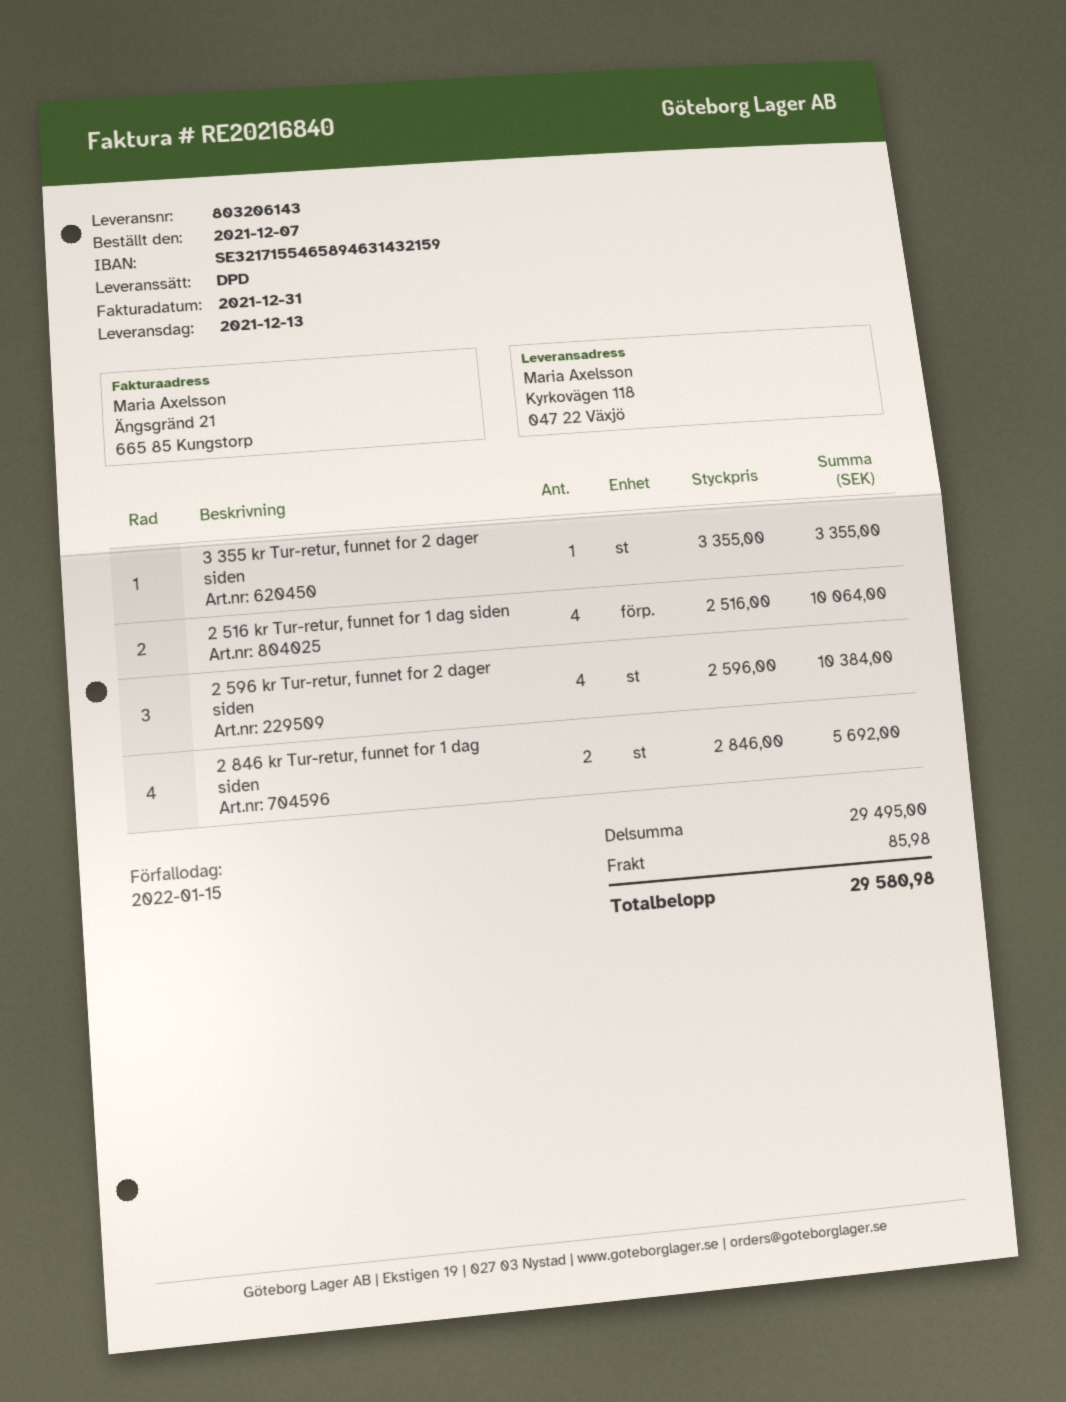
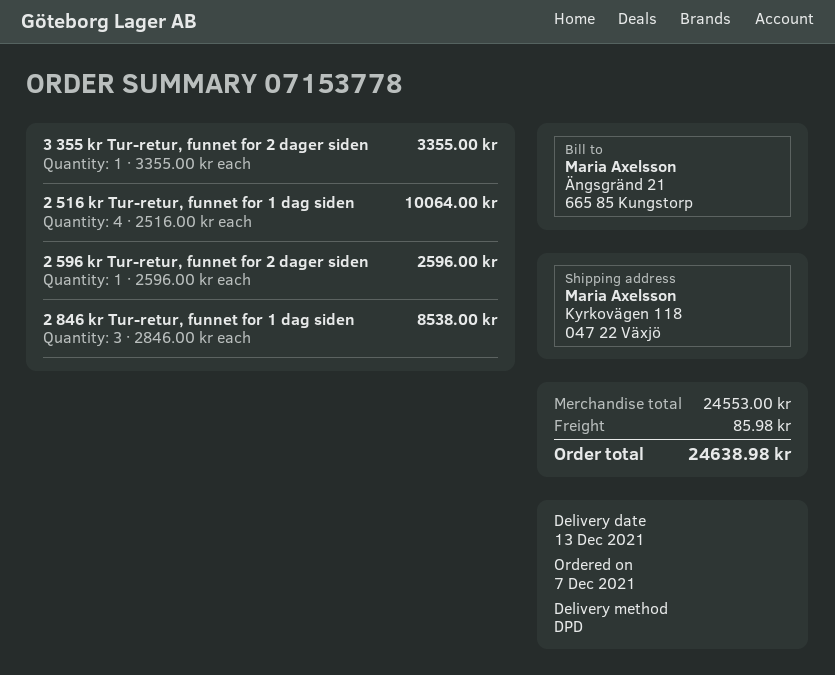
2 596 kr Tur-retur, funnet for 2 dager siden: 4 x 2596.00 = 10384.00 -> 1 x 2596.00 = 2596.00
2 846 kr Tur-retur, funnet for 1 dag siden: 2 x 2846.00 = 5692.00 -> 3 x 2846.00 = 8538.00
subtotal: 29495.00 -> 24553.00
total: 29580.98 -> 24638.98

